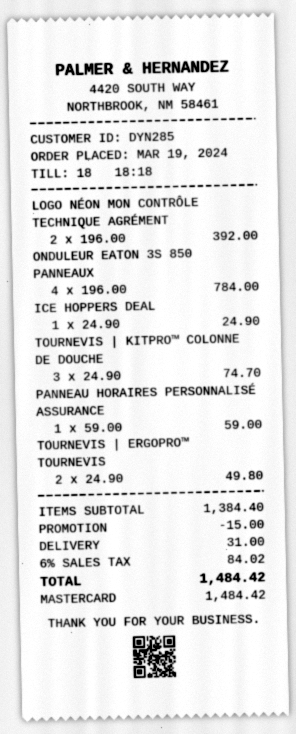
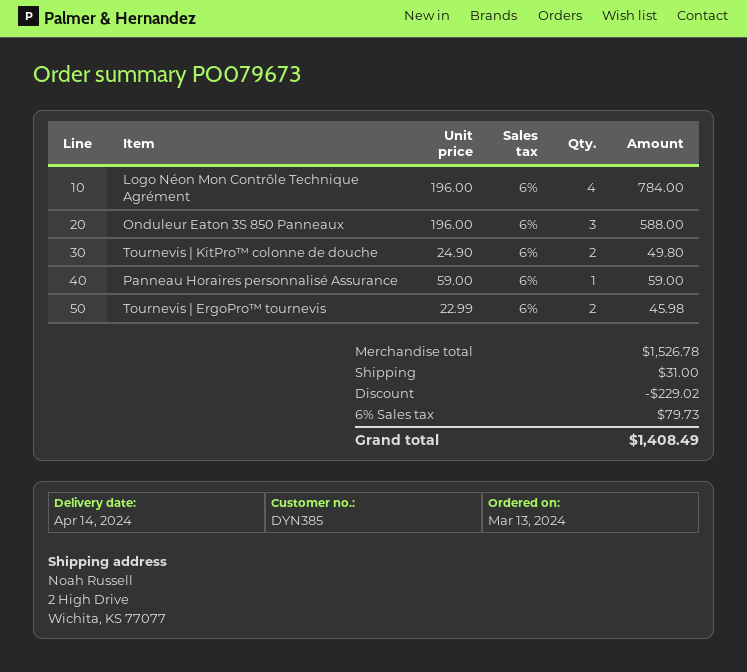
order date: 2024-03-19 -> 2024-03-13
customer number: DYN285 -> DYN385
LOGO NÉON MON CONTRÔLE TECHNIQUE AGRÉMENT: 2 x 196.00 = 392.00 -> 4 x 196.00 = 784.00
ONDULEUR EATON 3S 850 PANNEAUX: 4 x 196.00 = 784.00 -> 3 x 196.00 = 588.00
ICE HOPPERS DEAL: 1 x 24.90 = 24.90 -> none
TOURNEVIS | KITPRO™ COLONNE DE DOUCHE: 3 x 24.90 = 74.70 -> 2 x 24.90 = 49.80
TOURNEVIS | ERGOPRO™ TOURNEVIS: 2 x 24.90 = 49.80 -> 2 x 22.99 = 45.98
subtotal: 1384.40 -> 1526.78
discount: 15.00 -> 229.02
tax: 6% = 84.02 -> 6% = 79.73
total: 1484.42 -> 1408.49

